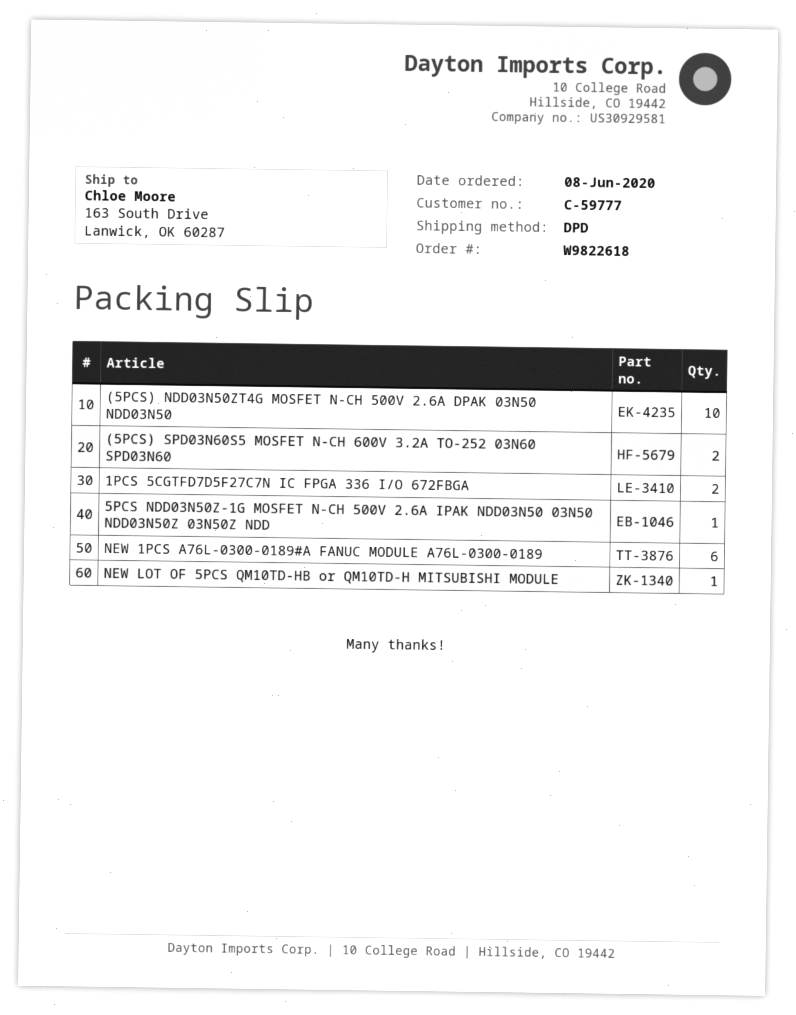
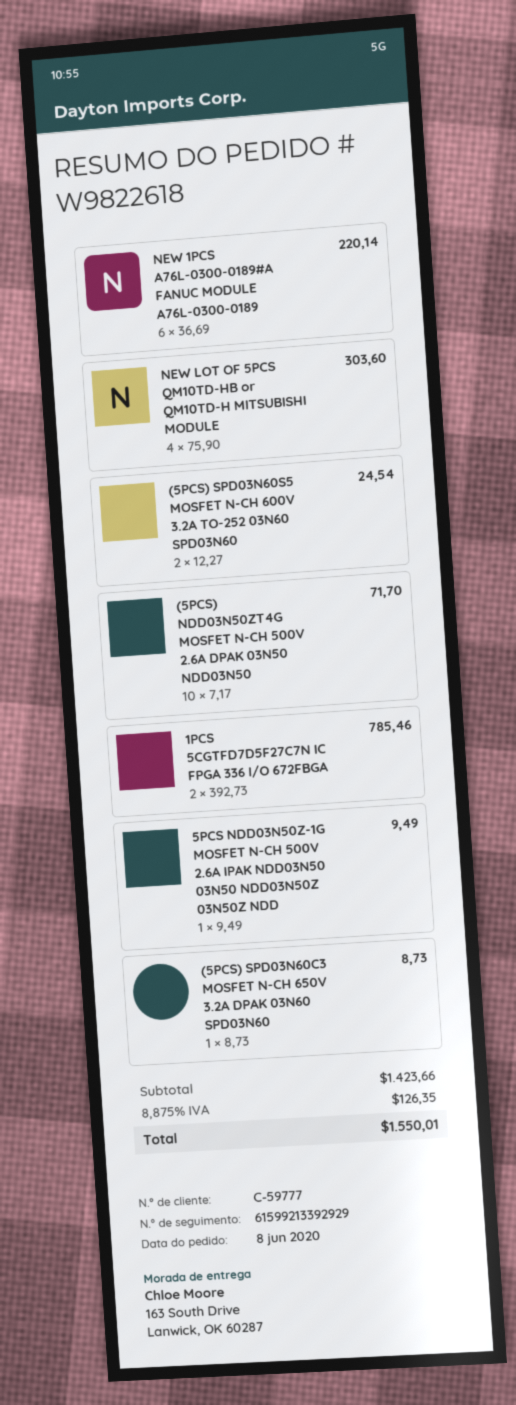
NEW LOT OF 5PCS QM10TD-HB or QM10TD-H MITSUBISHI MODULE: 1 -> 4
(5PCS) SPD03N60C3 MOSFET N-CH 650V 3.2A DPAK 03N60 SPD03N60: none -> 1

